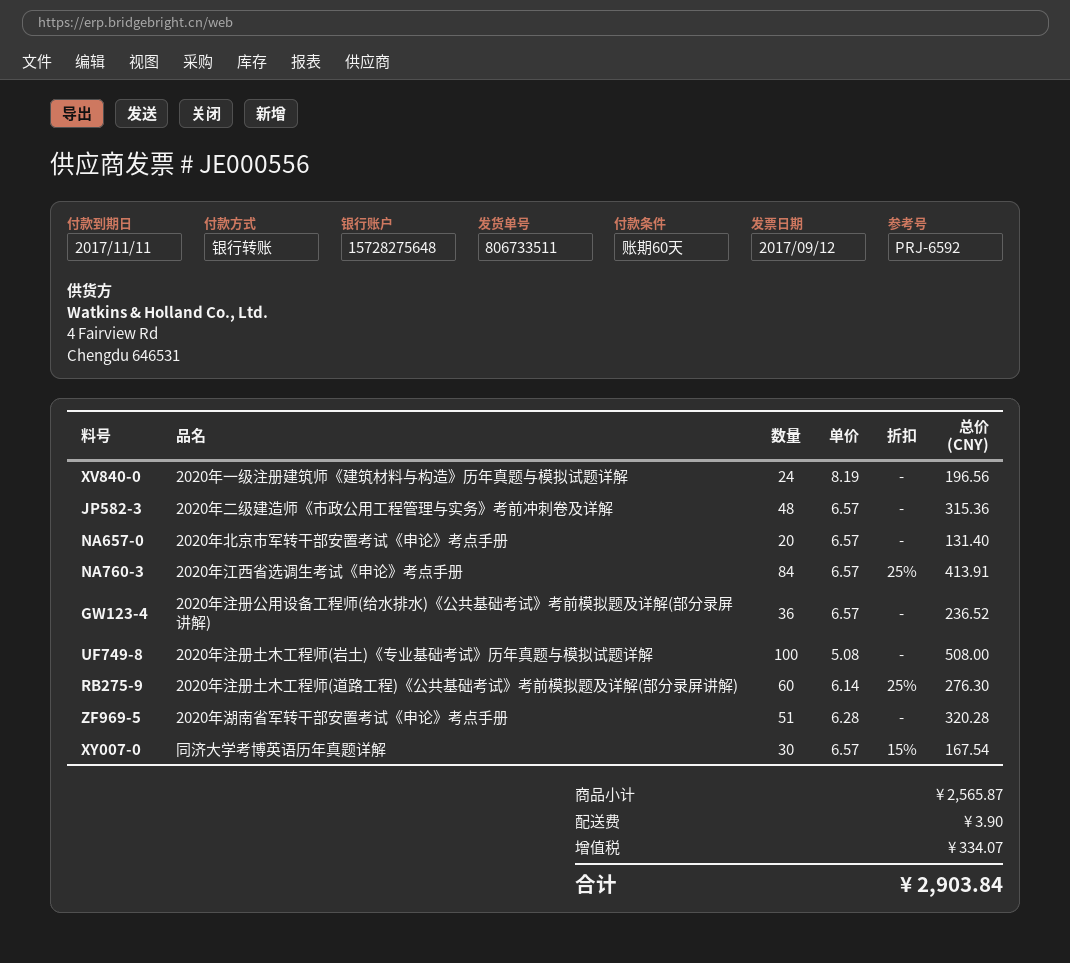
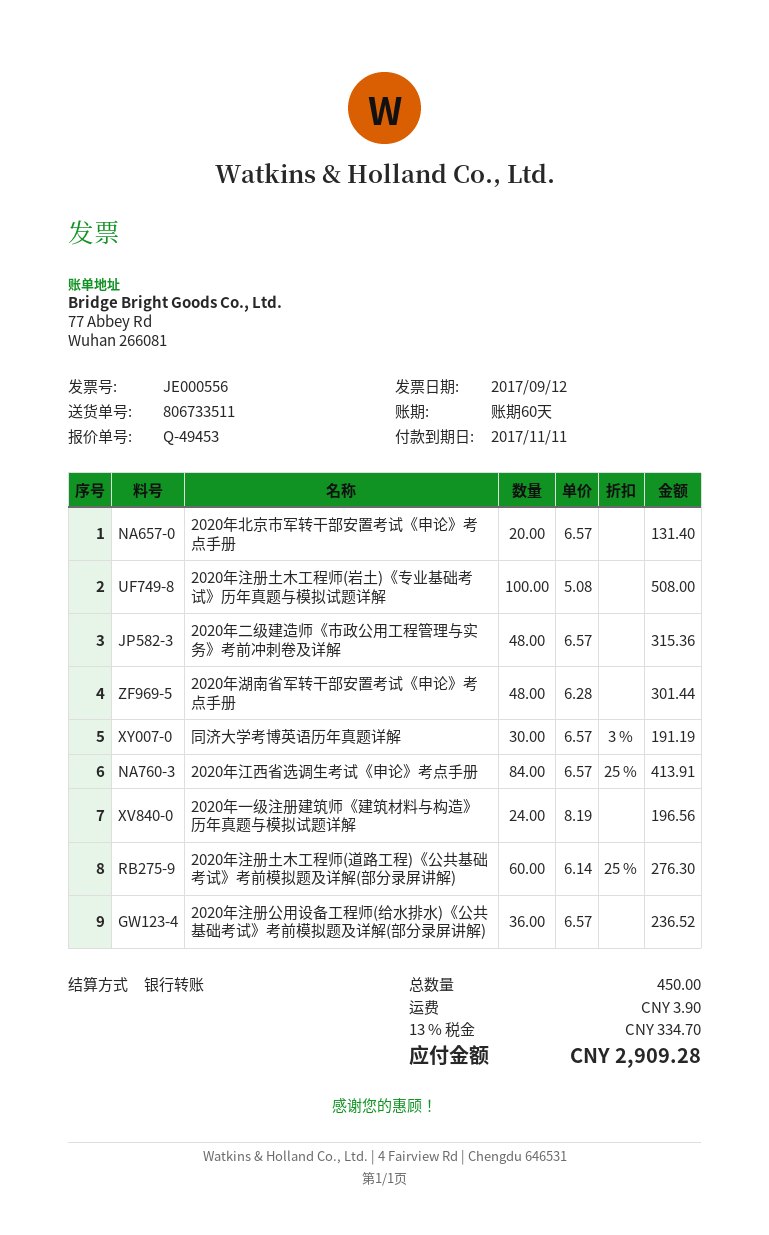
2020年湖南省军转干部安置考试《申论》考点手册: 51 x 6.28 = 320.28 -> 48 x 6.28 = 301.44
同济大学考博英语历年真题详解: 30 x 6.57 - 15% = 167.54 -> 30 x 6.57 - 3% = 191.19
tax: 334.07 -> 334.70
total: 2903.84 -> 2909.28

